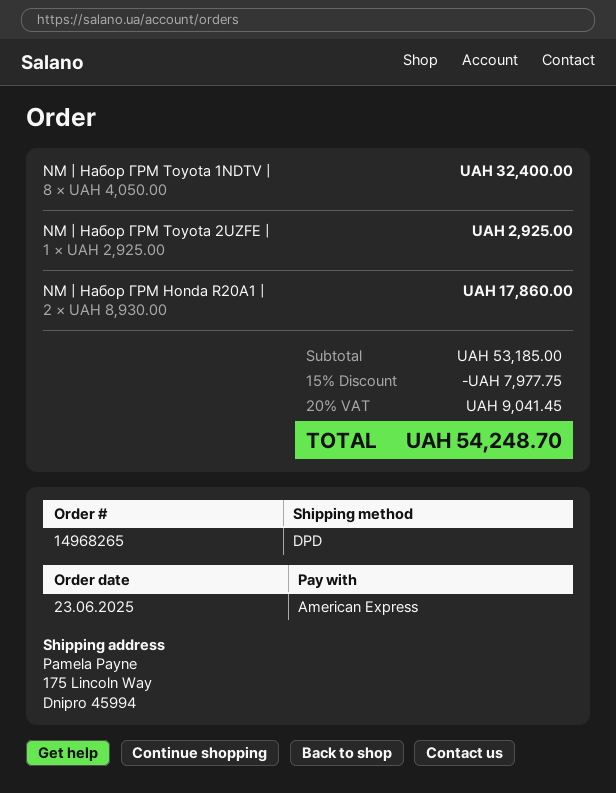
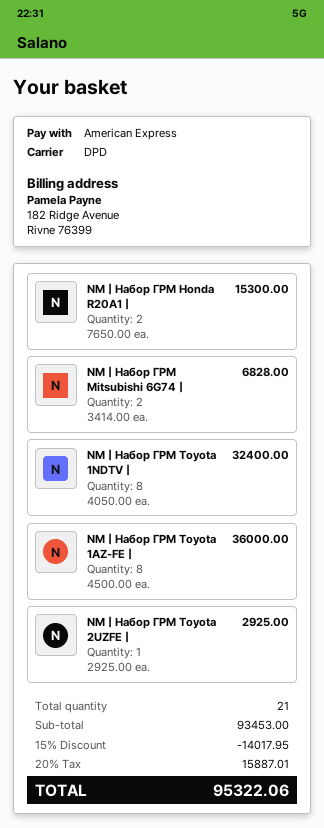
NM | Набор ГРМ Honda R20A1 |: 2 x 8930.00 = 17860.00 -> 2 x 7650.00 = 15300.00
NM | Набор ГРМ Mitsubishi 6G74 |: none -> 2 x 3414.00 = 6828.00
NM | Набор ГРМ Toyota 1AZ-FE |: none -> 8 x 4500.00 = 36000.00
subtotal: 53185.00 -> 93453.00
discount: 15% = 7977.75 -> 15% = 14017.95
tax: 20% = 9041.45 -> 20% = 15887.01
total: 54248.70 -> 95322.06

